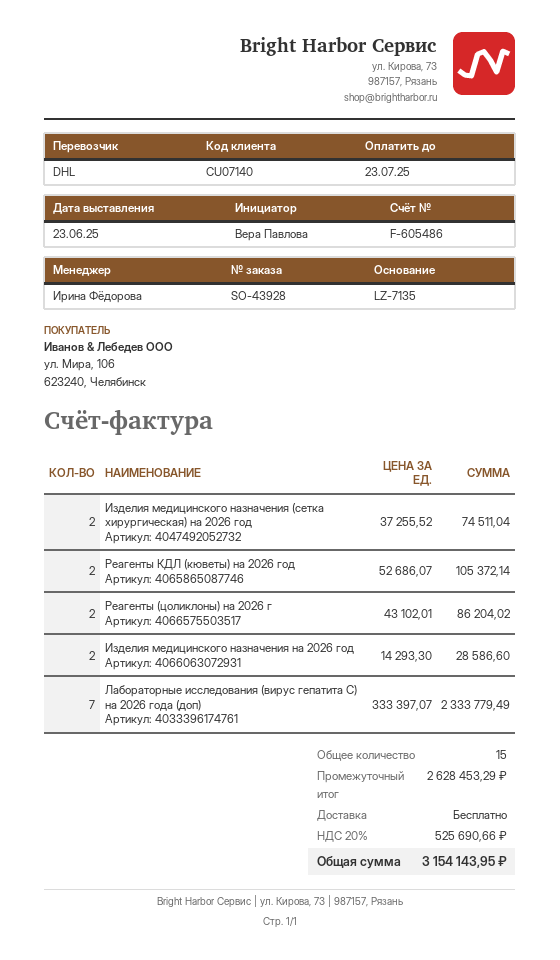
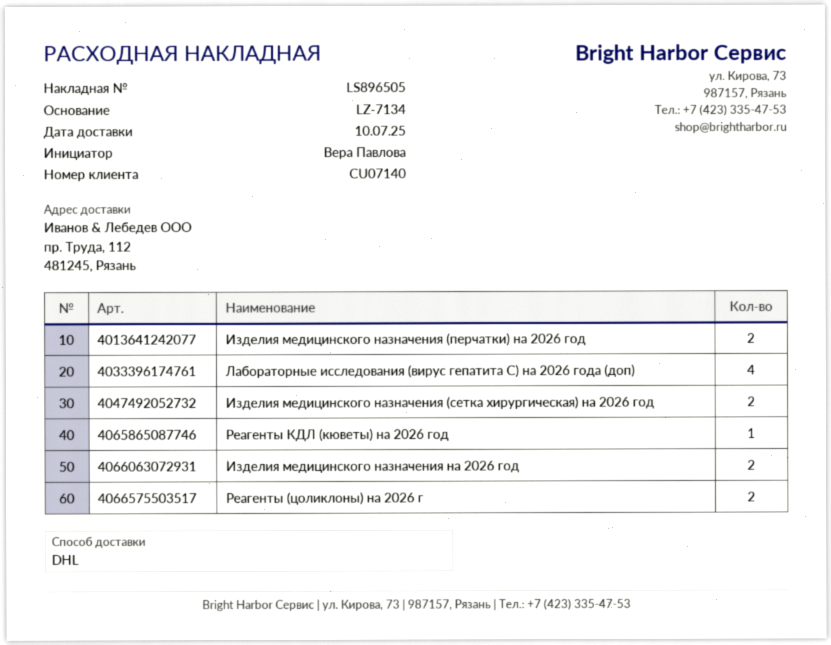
reference: LZ-7135 -> LZ-7134
Реагенты КДЛ (кюветы) на 2026 год: 2 -> 1
Лабораторные исследования (вирус гепатита С) на 2026 года (доп): 7 -> 4
Изделия медицинского назначения (перчатки) на 2026 год: none -> 2

